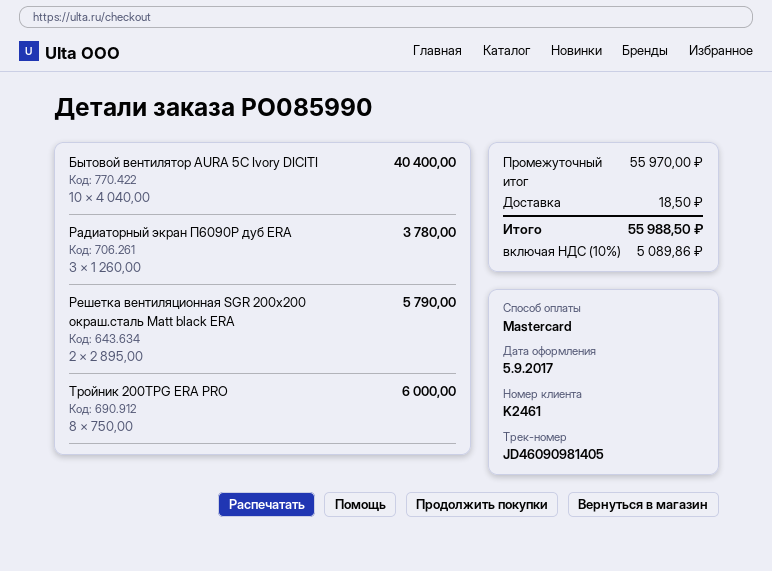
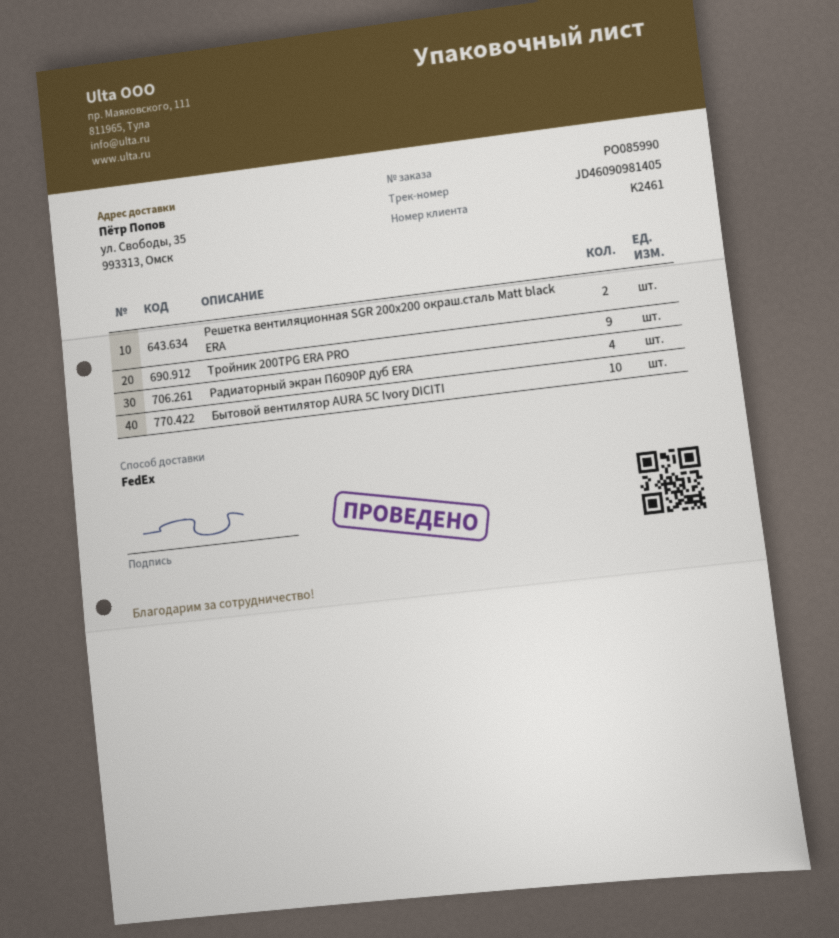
Радиаторный экран П6090Р дуб ERA: 3 -> 4
Тройник 200TPG ERA PRO: 8 -> 9

